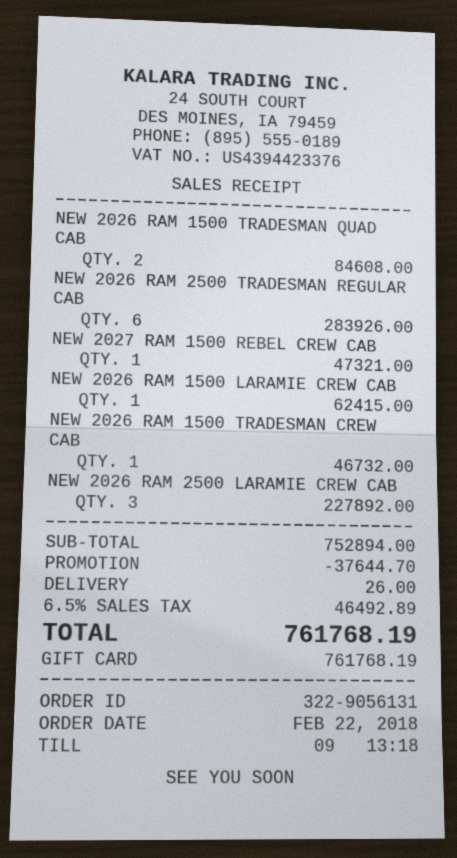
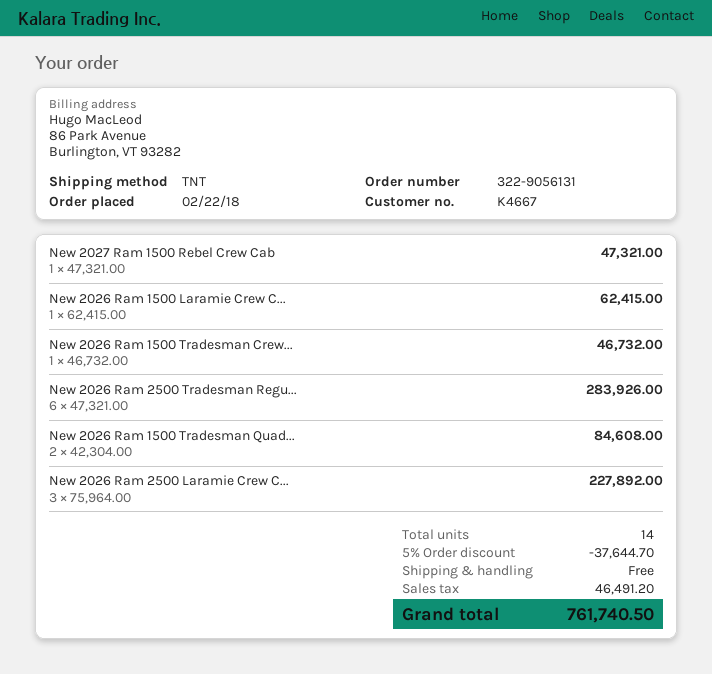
shipping: 26.00 -> 0.00
tax: 46492.89 -> 46491.20
total: 761768.19 -> 761740.50

